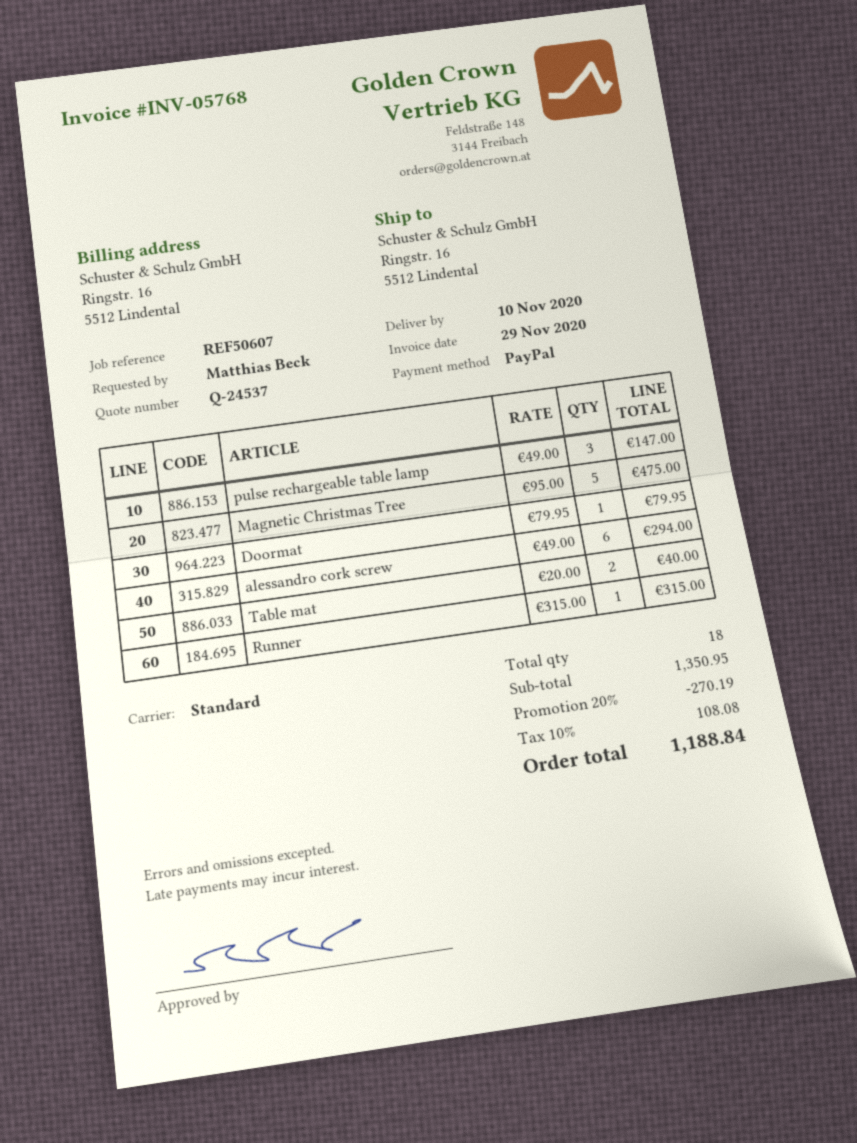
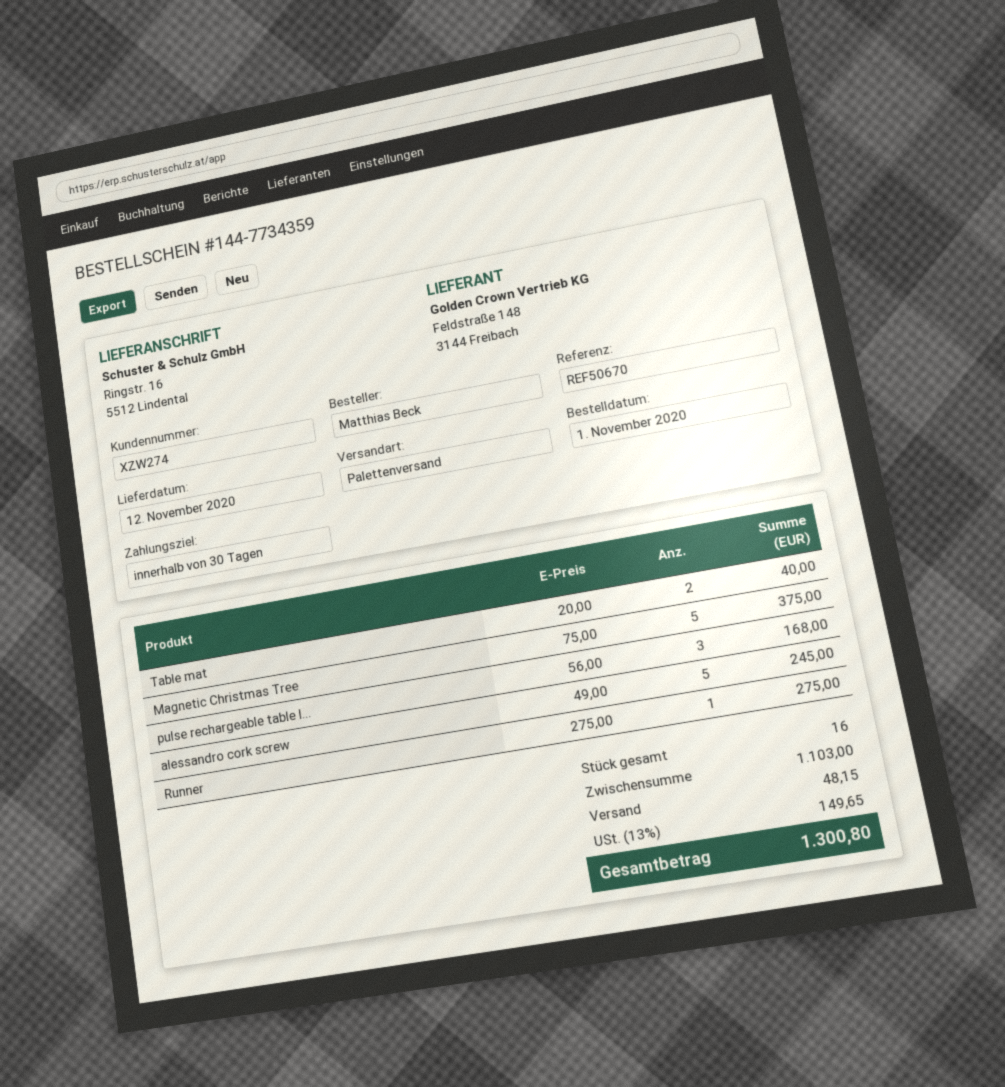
delivery date: 2020-11-10 -> 2020-11-12
reference: REF50607 -> REF50670
shipping method: standard -> pallet freight
pulse rechargeable table lamp: 3 x 49.00 = 147.00 -> 3 x 56.00 = 168.00
Magnetic Christmas Tree: 5 x 95.00 = 475.00 -> 5 x 75.00 = 375.00
Doormat: 1 x 79.95 = 79.95 -> none
alessandro cork screw: 6 x 49.00 = 294.00 -> 5 x 49.00 = 245.00
Runner: 1 x 315.00 = 315.00 -> 1 x 275.00 = 275.00
total quantity: 18 -> 16
subtotal: 1350.95 -> 1103.00
discount: 20% = 270.19 -> none
shipping: none -> 48.15
tax: 10% = 108.08 -> 13% = 149.65
total: 1188.84 -> 1300.80

